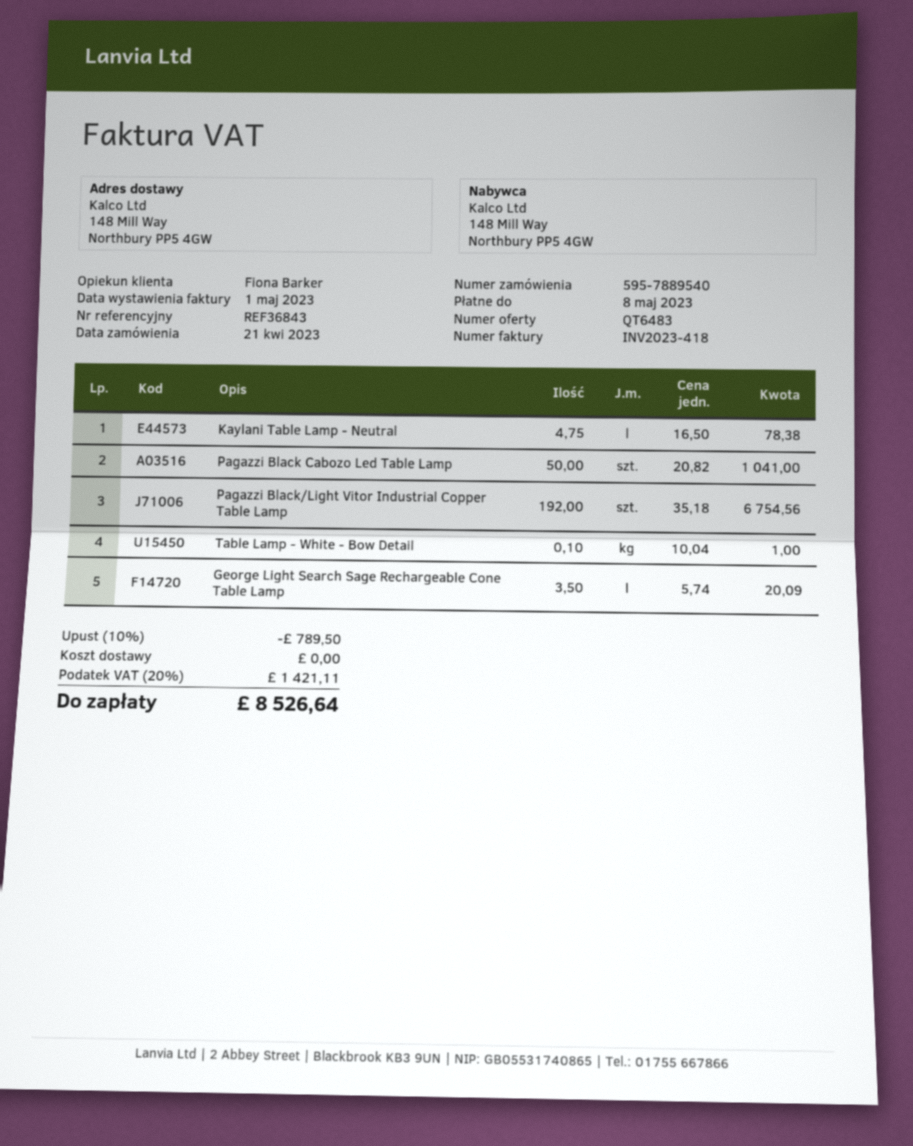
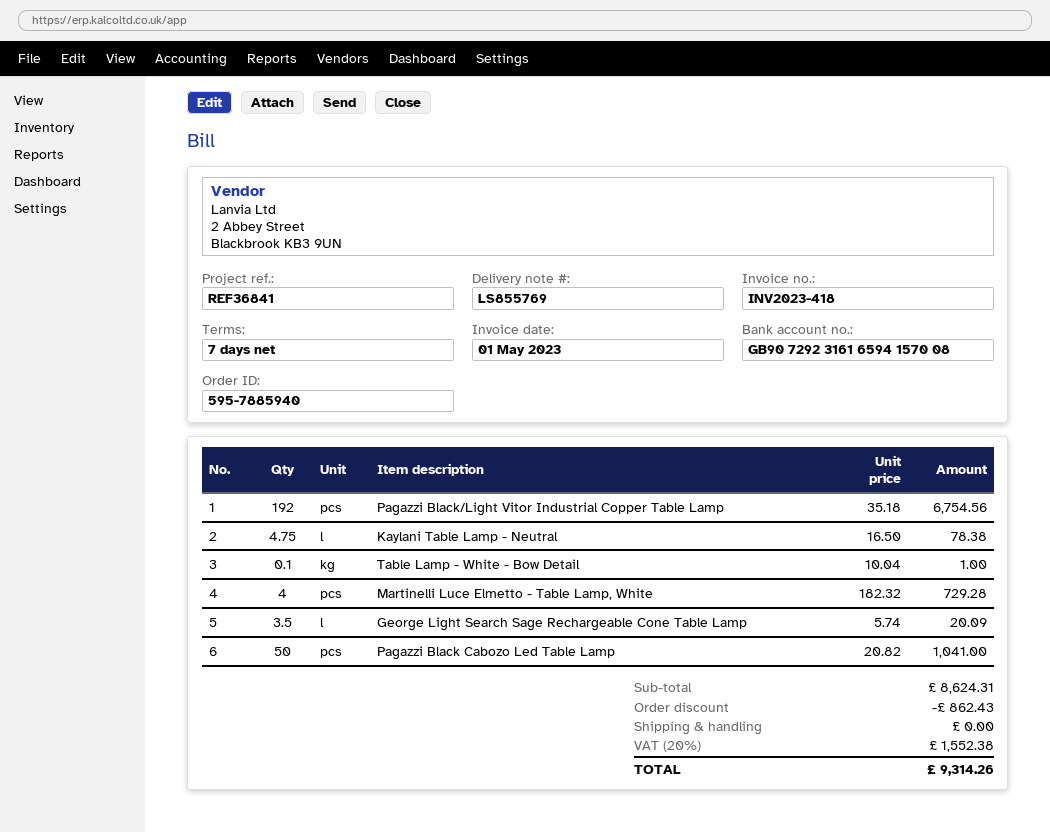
order number: 595-7889540 -> 595-7885940
reference: REF36843 -> REF36841
Martinelli Luce Elmetto - Table Lamp, White: none -> 4 x 182.32 = 729.28
discount: 789.50 -> 862.43
tax: 20% = 1421.11 -> 20% = 1552.38
total: 8526.64 -> 9314.26

